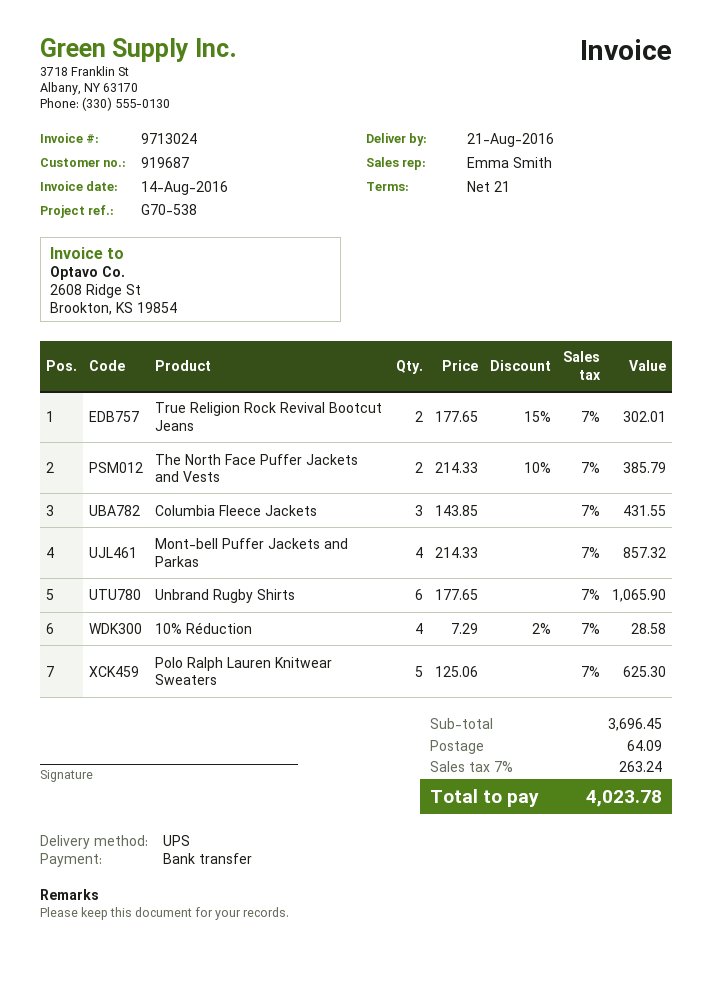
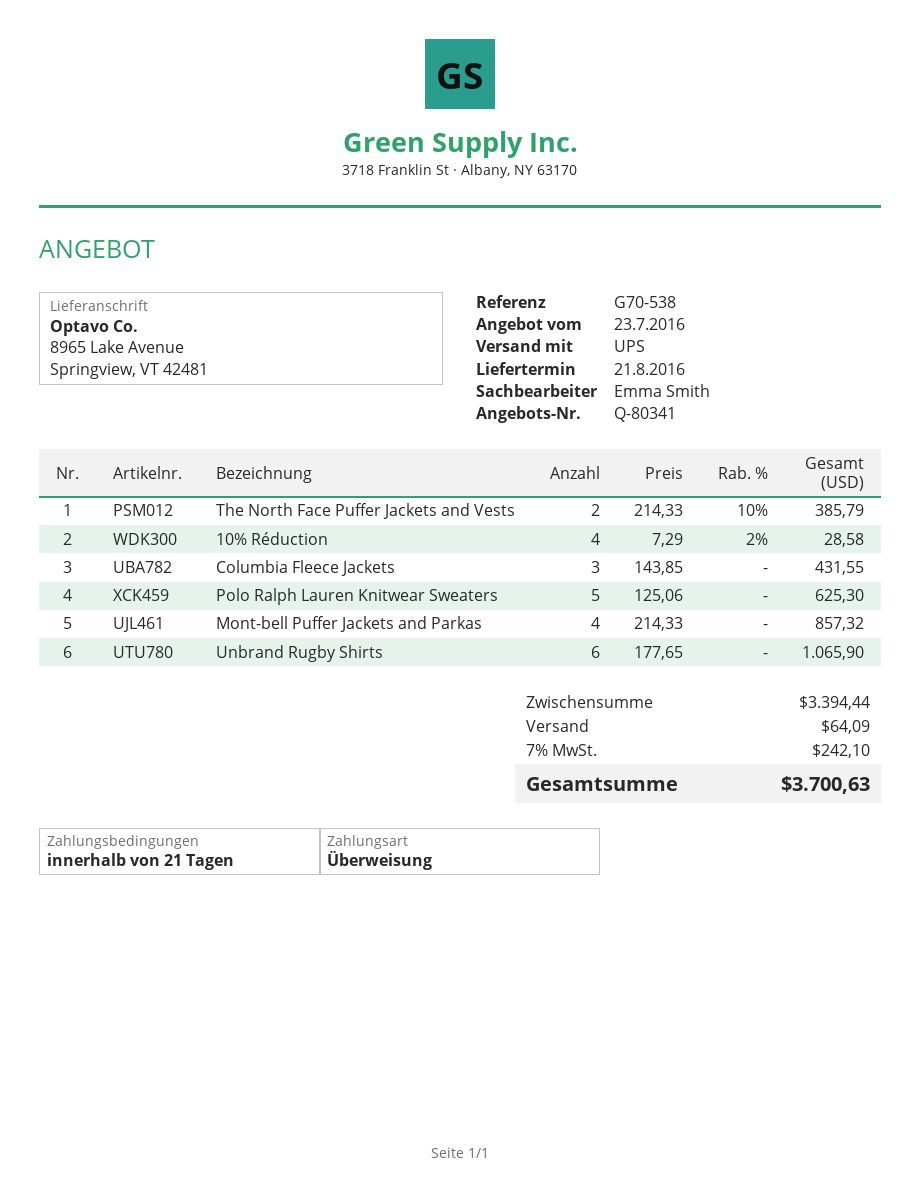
True Religion Rock Revival Bootcut Jeans: 2 x 177.65 - 15% = 302.01 -> none
subtotal: 3696.45 -> 3394.44
tax: 7% = 263.24 -> 7% = 242.10
total: 4023.78 -> 3700.63

